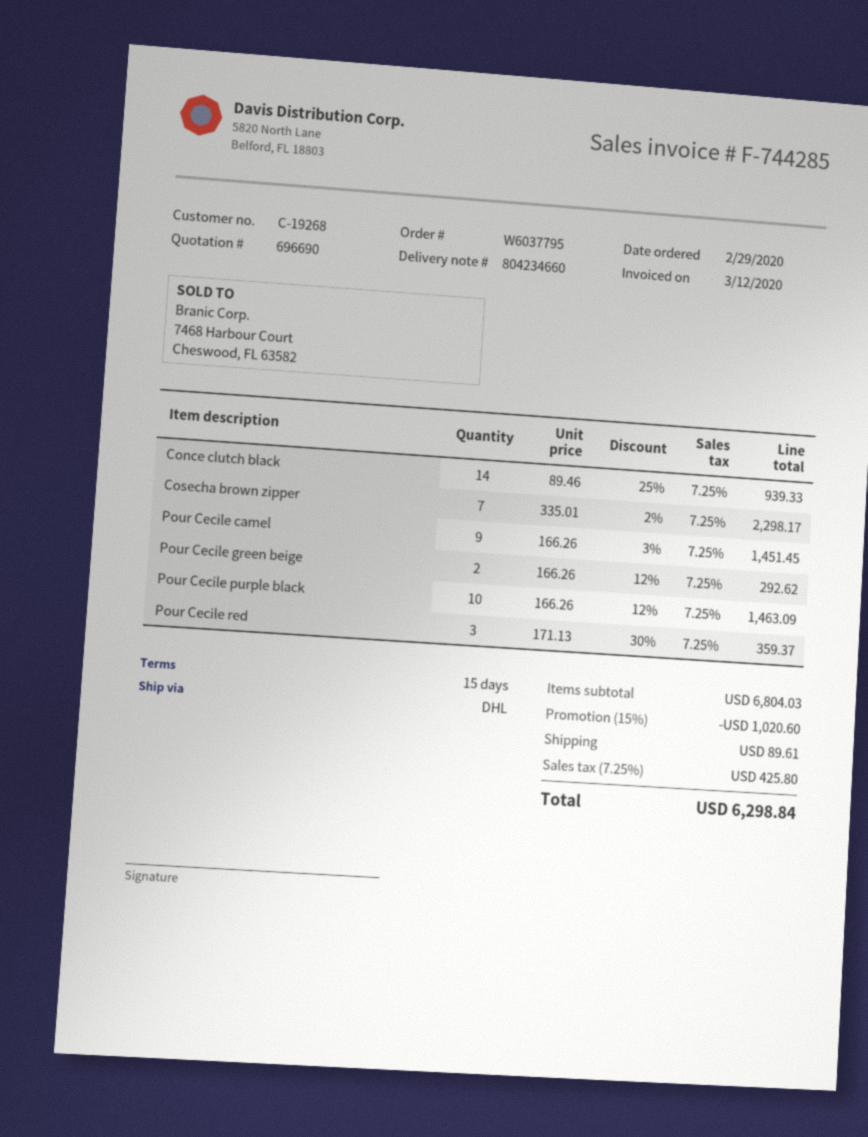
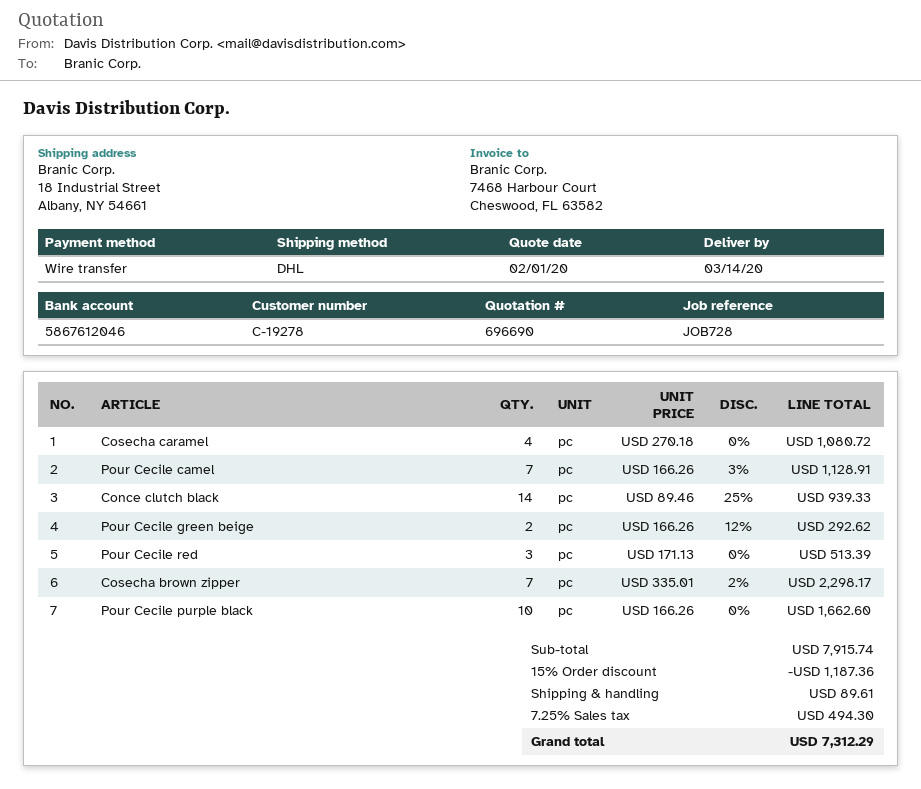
customer number: C-19268 -> C-19278
Pour Cecile camel: 9 x 166.26 - 3% = 1451.45 -> 7 x 166.26 - 3% = 1128.91
Pour Cecile purple black: 10 x 166.26 - 12% = 1463.09 -> 10 x 166.26 = 1662.60
Pour Cecile red: 3 x 171.13 - 30% = 359.37 -> 3 x 171.13 = 513.39
Cosecha caramel: none -> 4 x 270.18 = 1080.72
subtotal: 6804.03 -> 7915.74
discount: 15% = 1020.60 -> 15% = 1187.36
tax: 7.25% = 425.80 -> 7.25% = 494.30
total: 6298.84 -> 7312.29

